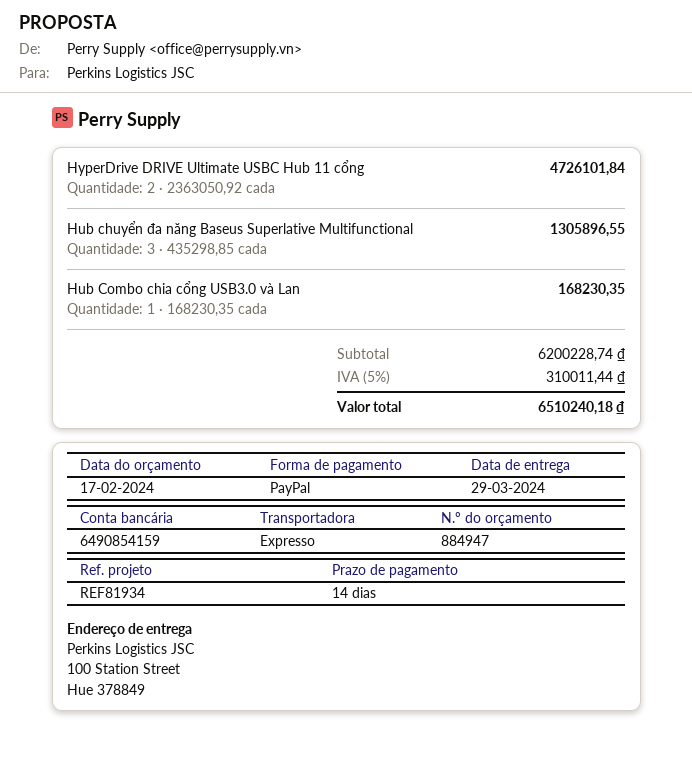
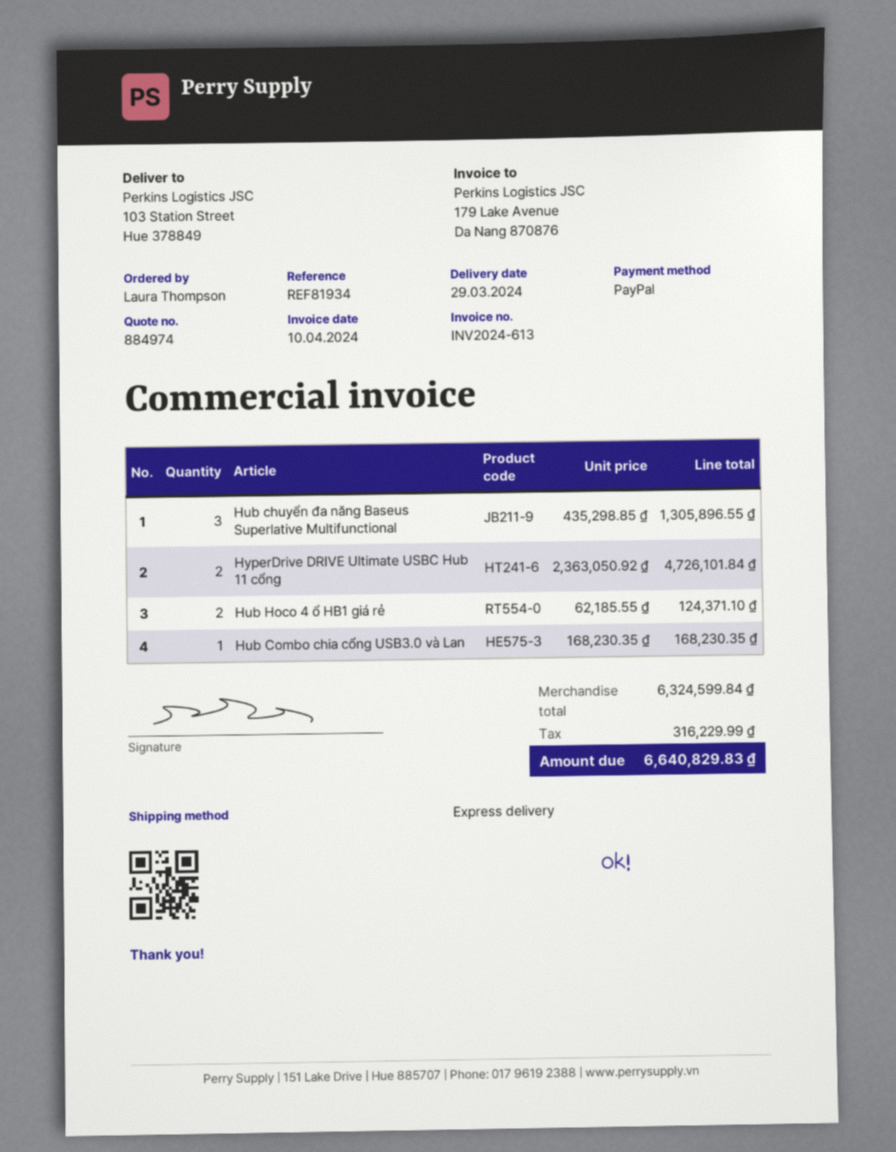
quote number: 884947 -> 884974
ship to: 100 Station Street, Hue 378849 -> 103 Station Street, Hue 378849
Hub Hoco 4 ổ HB1 giá rẻ: none -> 2 x 62185.55 = 124371.10
subtotal: 6200228.74 -> 6324599.84
tax: 310011.44 -> 316229.99
total: 6510240.18 -> 6640829.83

